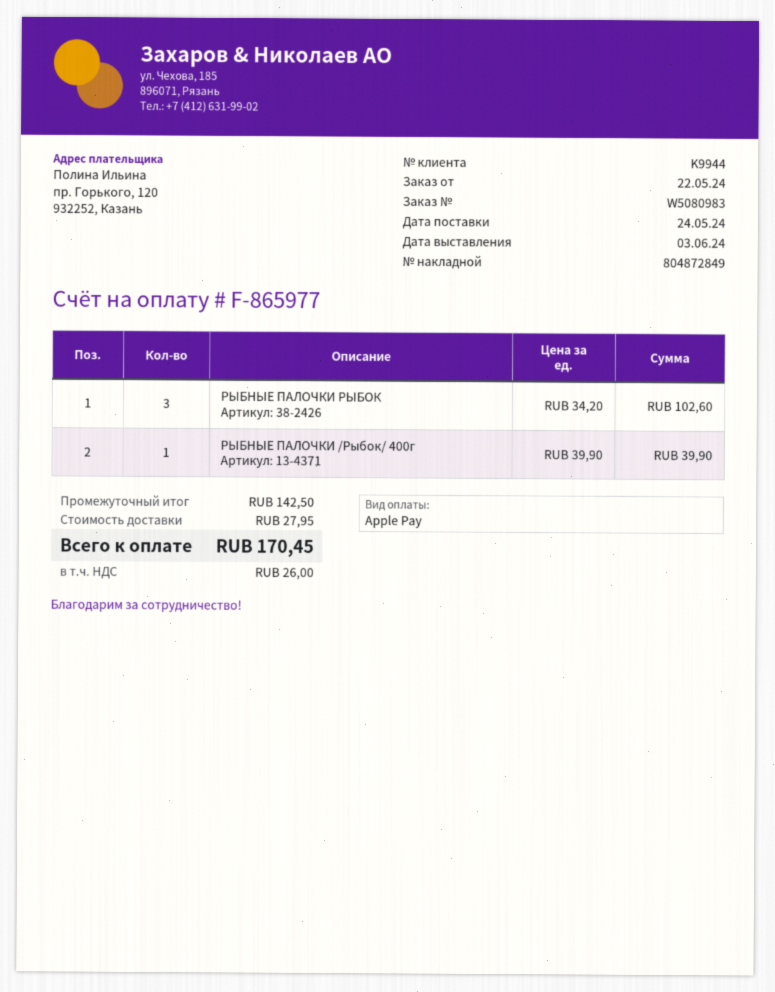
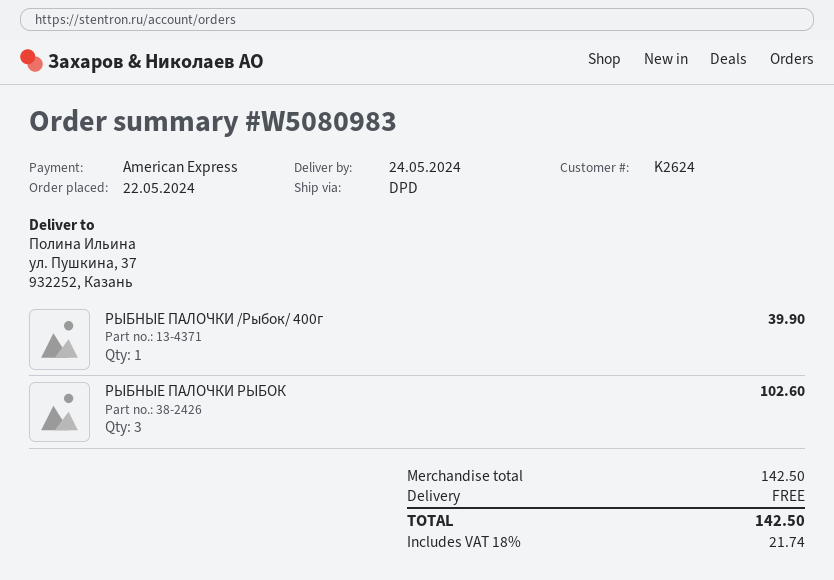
customer number: K9944 -> K2624
payment method: Apple Pay -> American Express
shipping: 27.95 -> 0.00
tax: 26.00 -> 21.74
total: 170.45 -> 142.50

